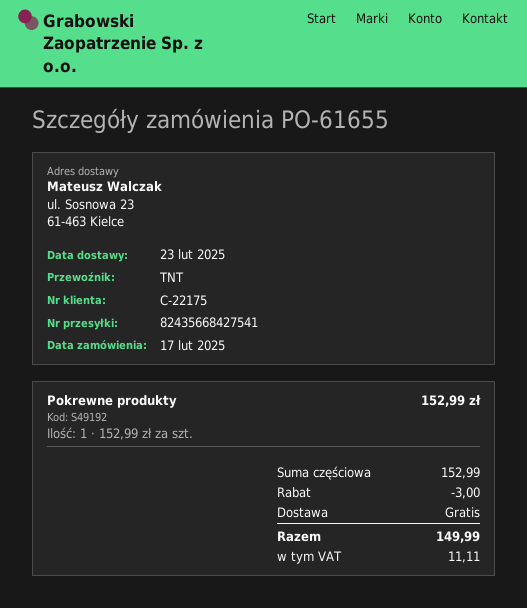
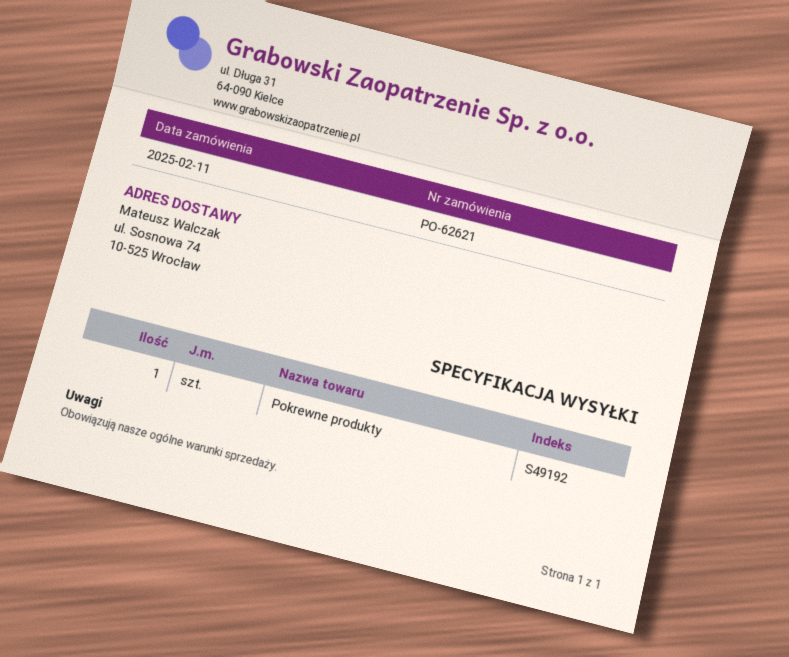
order number: PO-61655 -> PO-62621
order date: 2025-02-17 -> 2025-02-11
ship to: ul. Sosnowa 23, 61-463 Kielce -> ul. Sosnowa 74, 10-525 Wrocław

